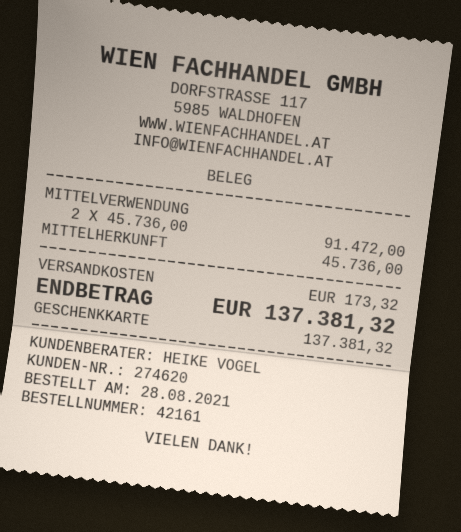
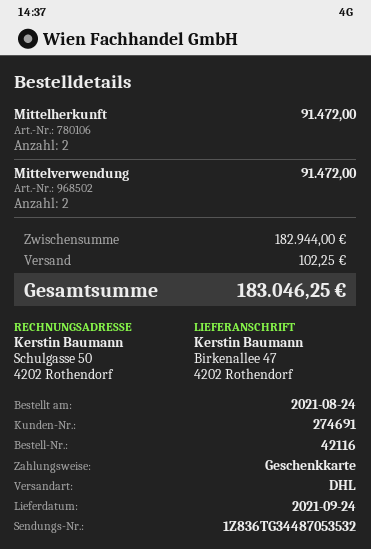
order number: 42161 -> 42116
order date: 2021-08-28 -> 2021-08-24
customer number: 274620 -> 274691
MITTELHERKUNFT: 1 for 45736.00 -> 2 for 91472.00
shipping: 173.32 -> 102.25
total: 137381.32 -> 183046.25

